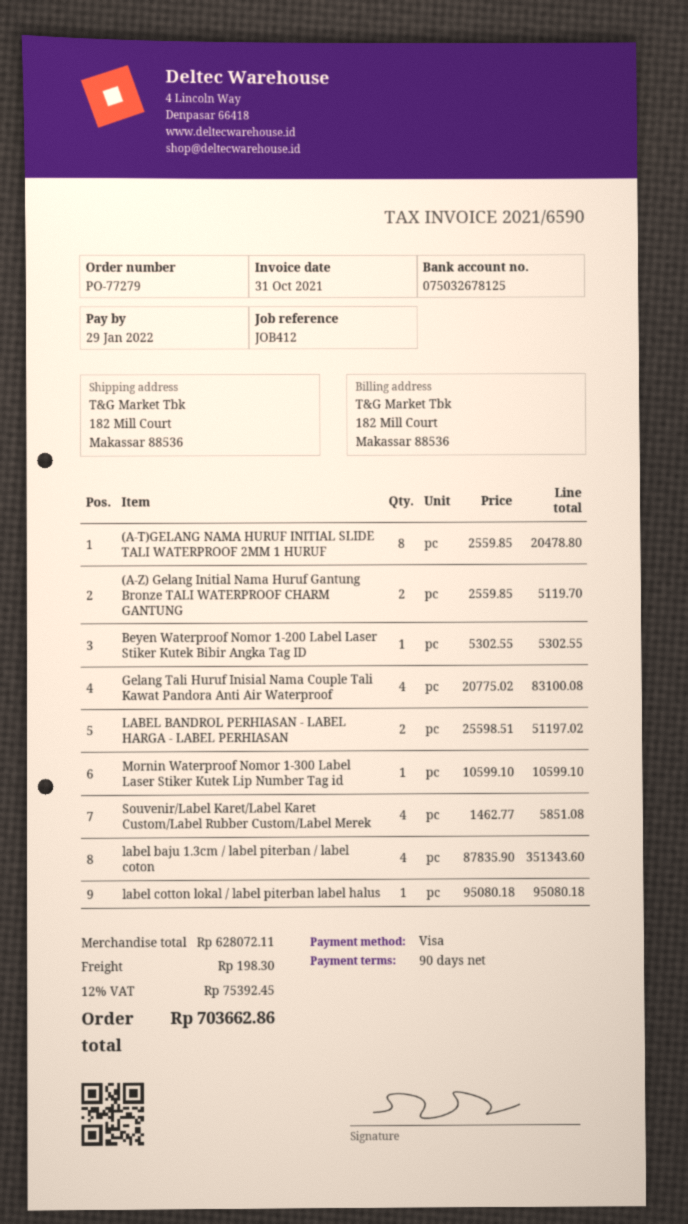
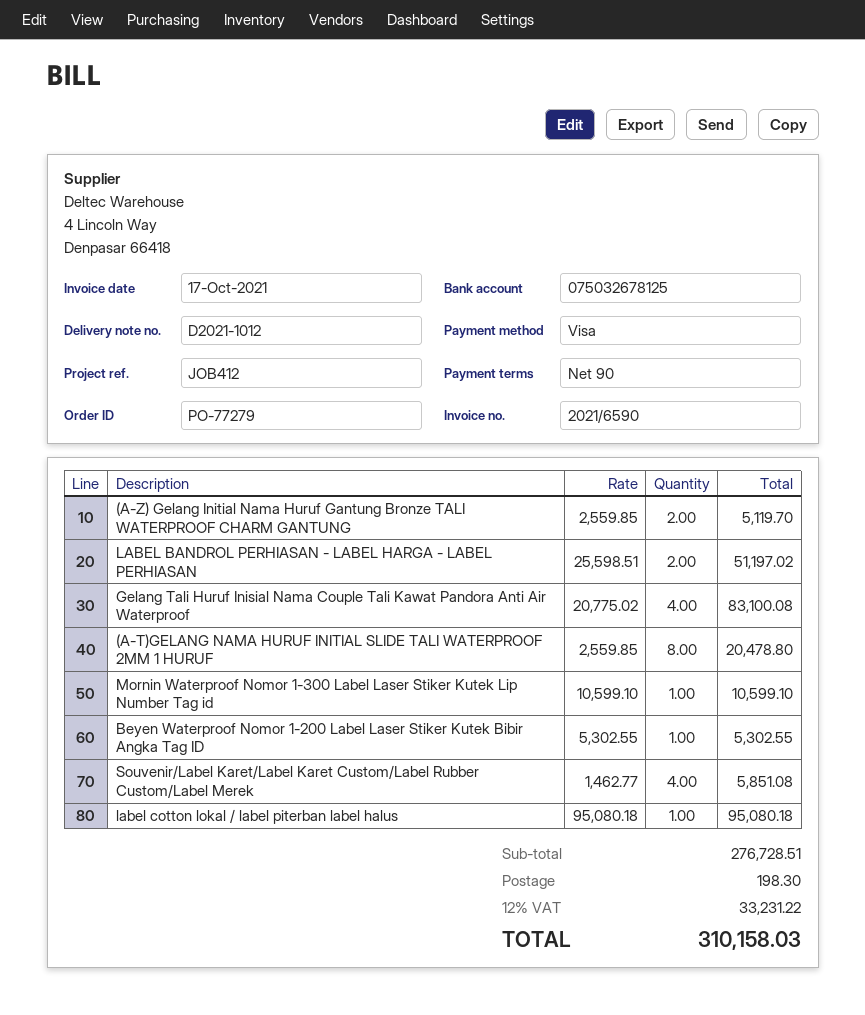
invoice date: 2021-10-31 -> 2021-10-17
label baju 1.3cm / label piterban / label coton: 4 x 87835.90 = 351343.60 -> none
subtotal: 628072.11 -> 276728.51
tax: 12% = 75392.45 -> 12% = 33231.22
total: 703662.86 -> 310158.03

